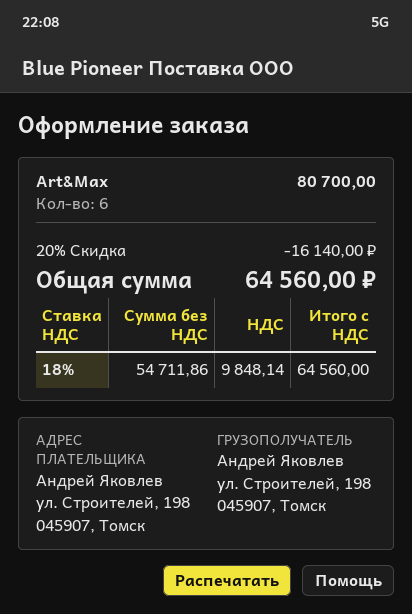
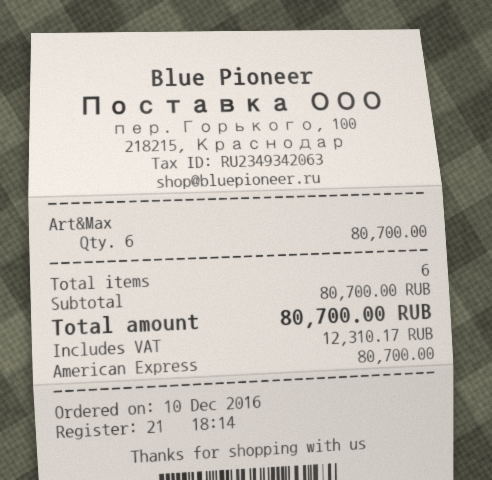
discount: 20% = 16140.00 -> none
tax: 9848.14 -> 12310.17
total: 64560.00 -> 80700.00

